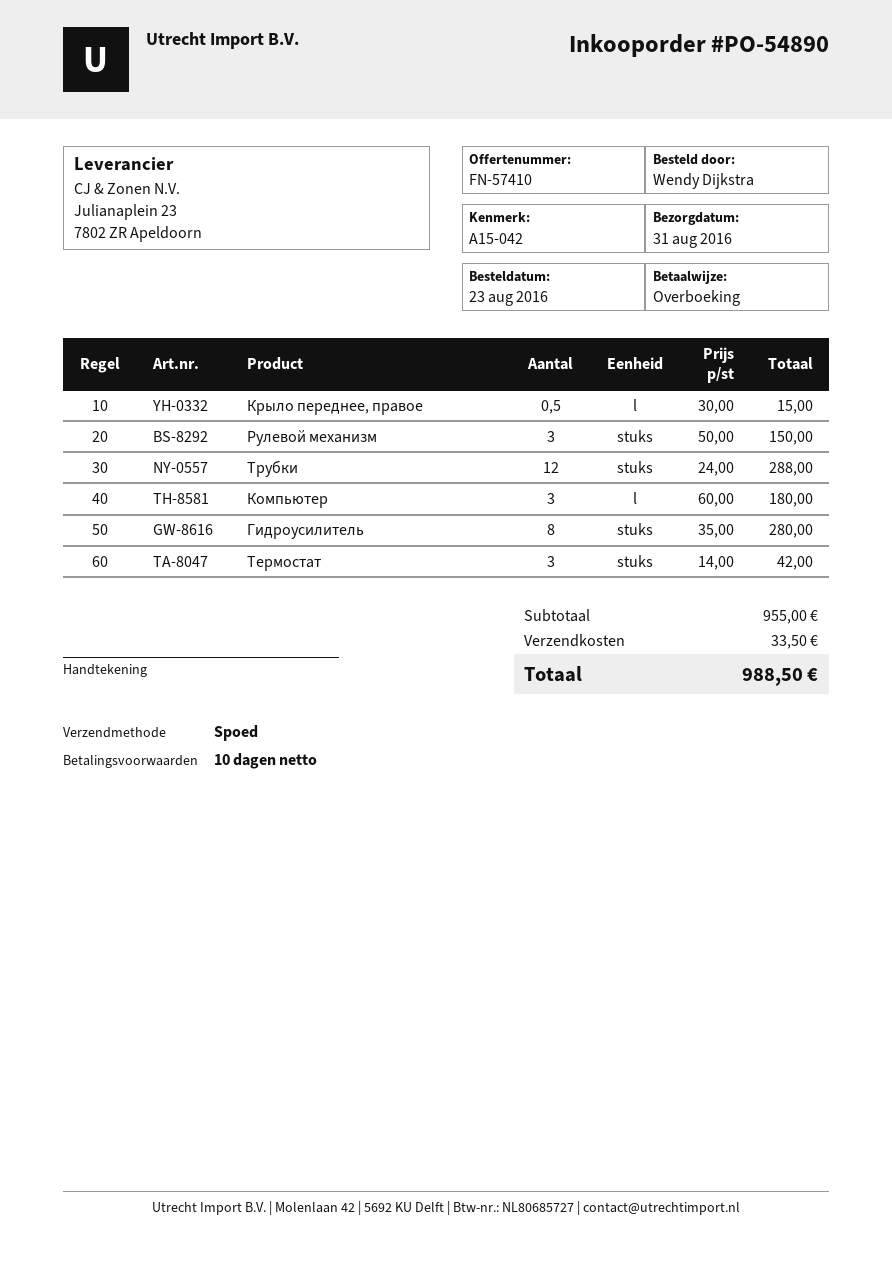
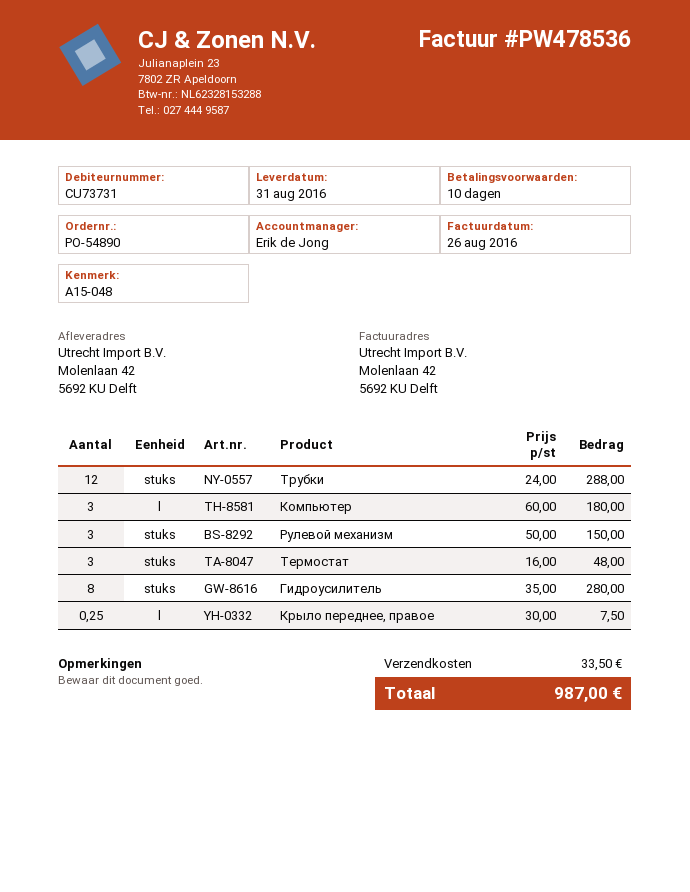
reference: A15-042 -> A15-048
Крыло переднее, правое: 0.5 x 30.00 = 15.00 -> 0.25 x 30.00 = 7.50
Термостат: 3 x 14.00 = 42.00 -> 3 x 16.00 = 48.00
total: 988.50 -> 987.00

